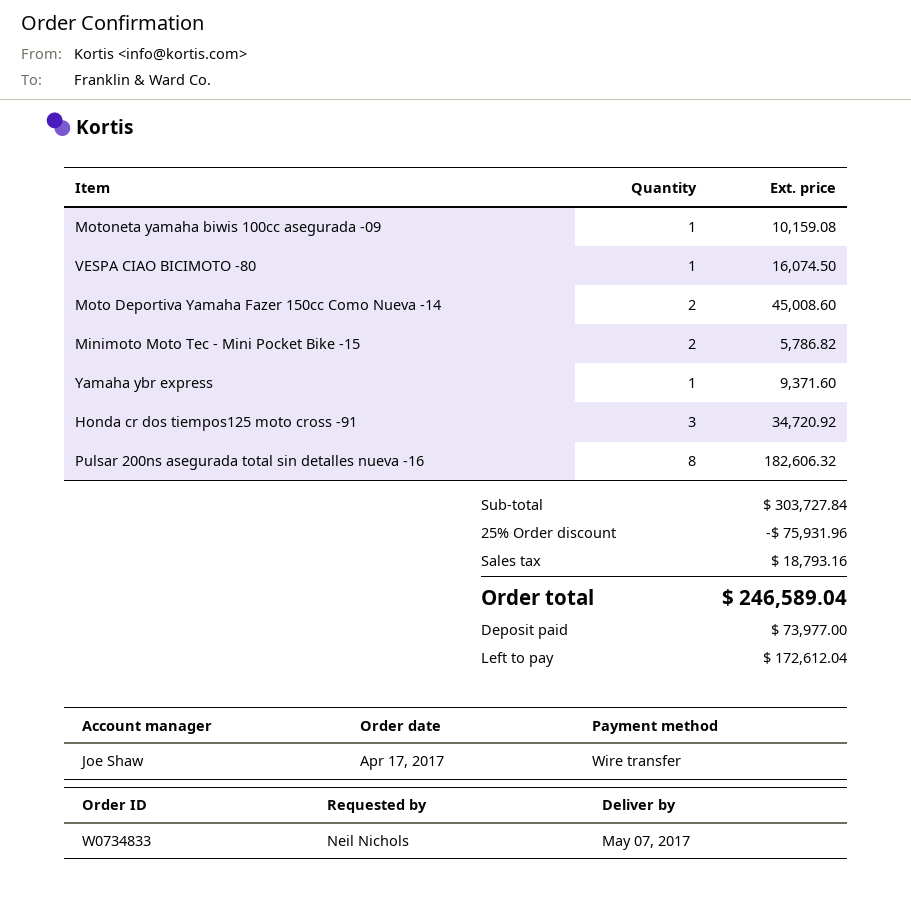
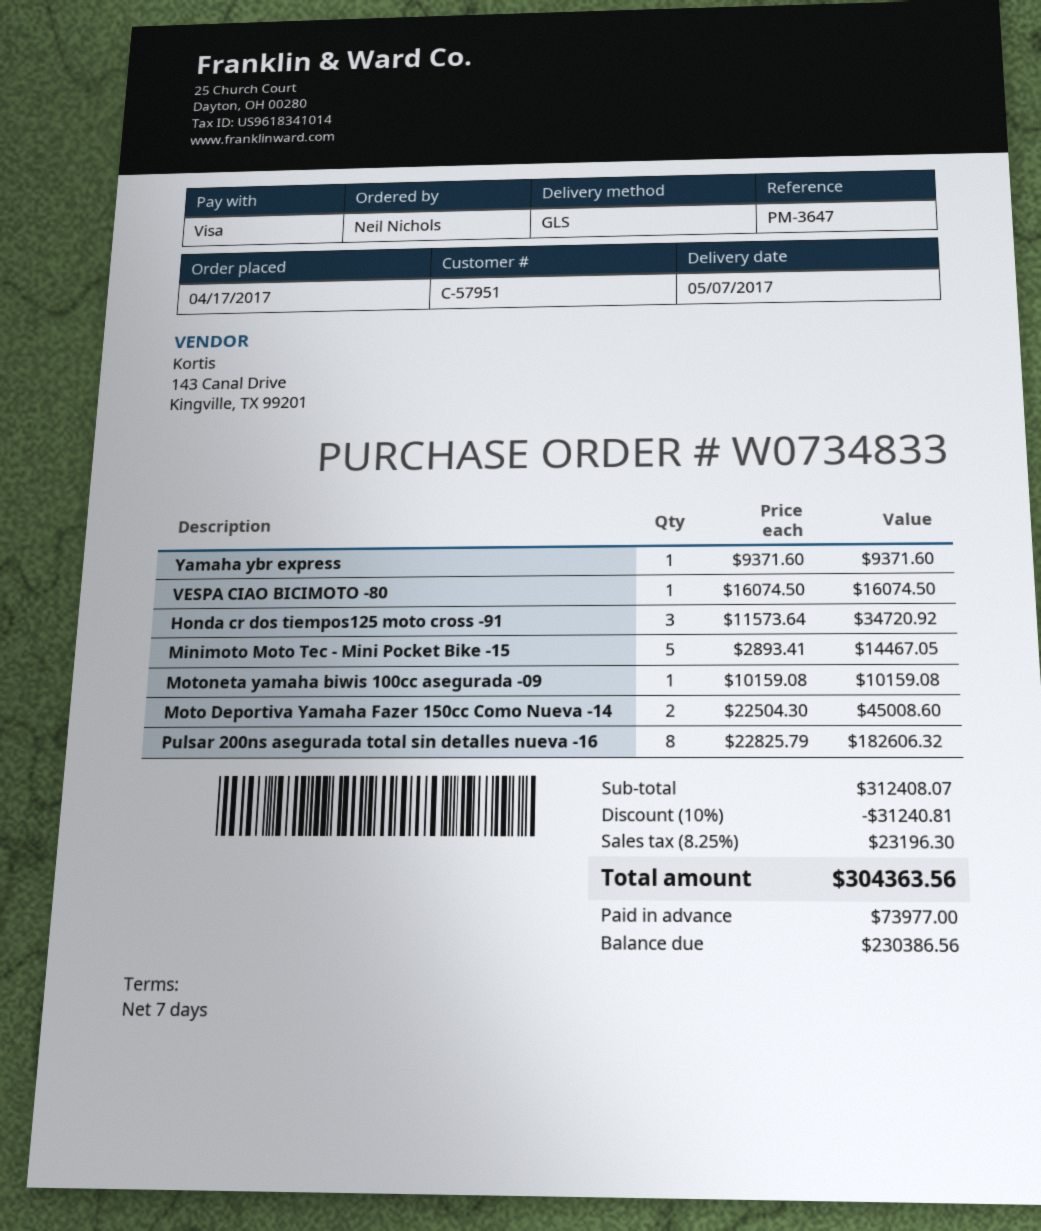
payment method: bank transfer -> Visa
Minimoto Moto Tec - Mini Pocket Bike -15: 2 for 5786.82 -> 5 for 14467.05
subtotal: 303727.84 -> 312408.07
discount: 25% = 75931.96 -> 10% = 31240.81
tax: 18793.16 -> 23196.30
total: 246589.04 -> 304363.56
balance: 172612.04 -> 230386.56

